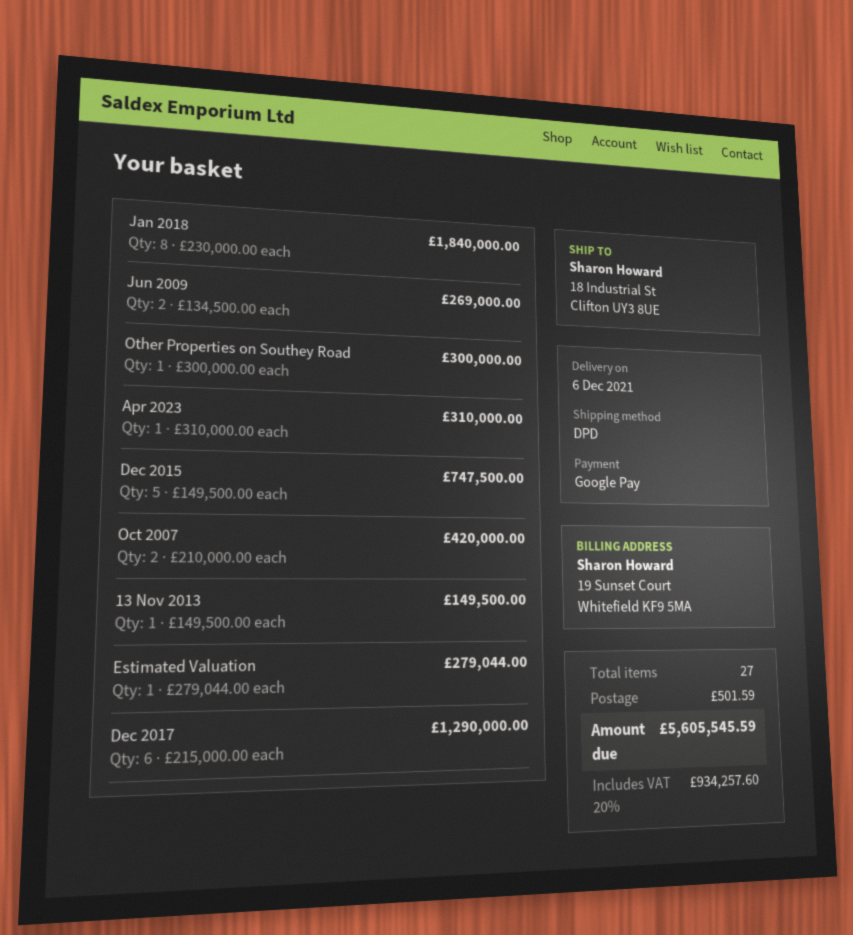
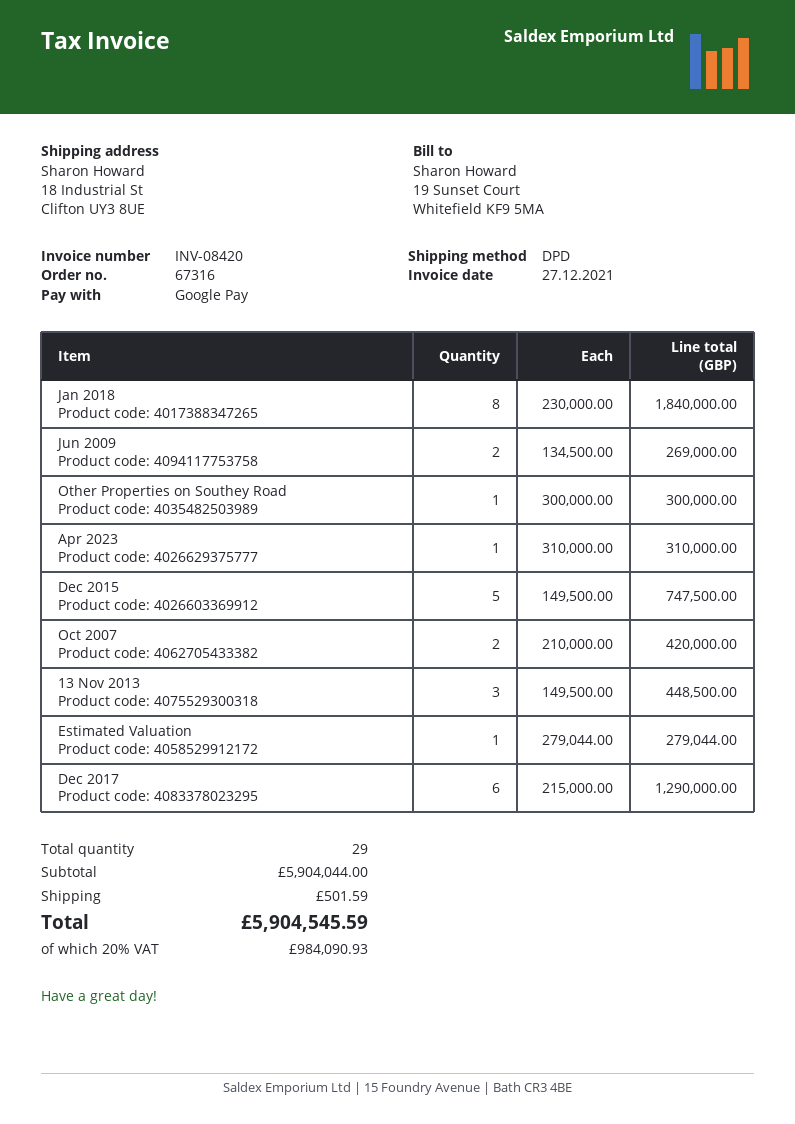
13 Nov 2013: 1 x 149500.00 = 149500.00 -> 3 x 149500.00 = 448500.00
total quantity: 27 -> 29
tax: 20% = 934257.60 -> 20% = 984090.93
total: 5605545.59 -> 5904545.59

